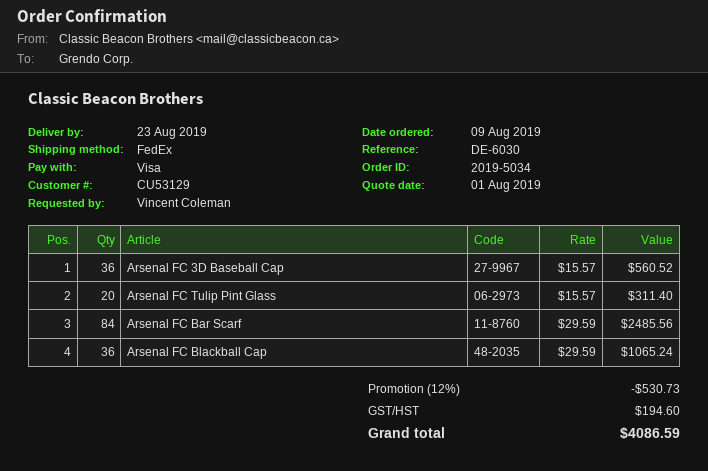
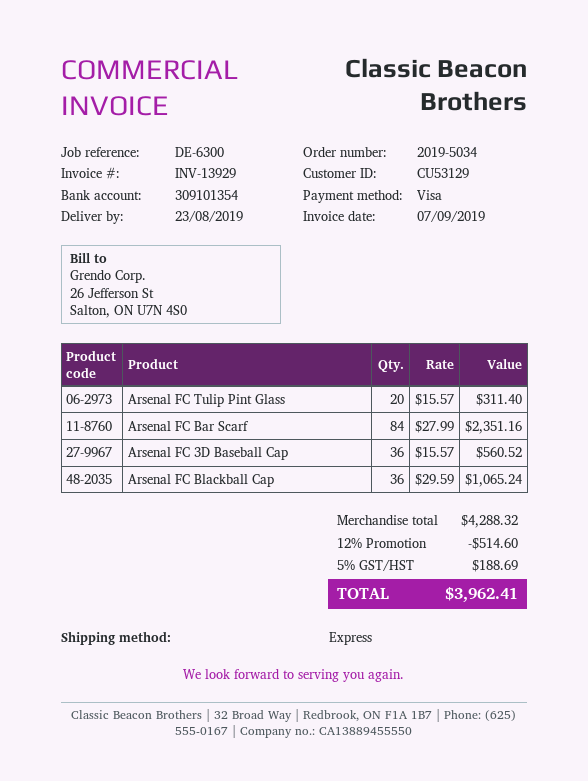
reference: DE-6030 -> DE-6300
shipping method: FedEx -> express
Arsenal FC Bar Scarf: 84 x 29.59 = 2485.56 -> 84 x 27.99 = 2351.16
discount: 12% = 530.73 -> 12% = 514.60
tax: 194.60 -> 188.69
total: 4086.59 -> 3962.41

